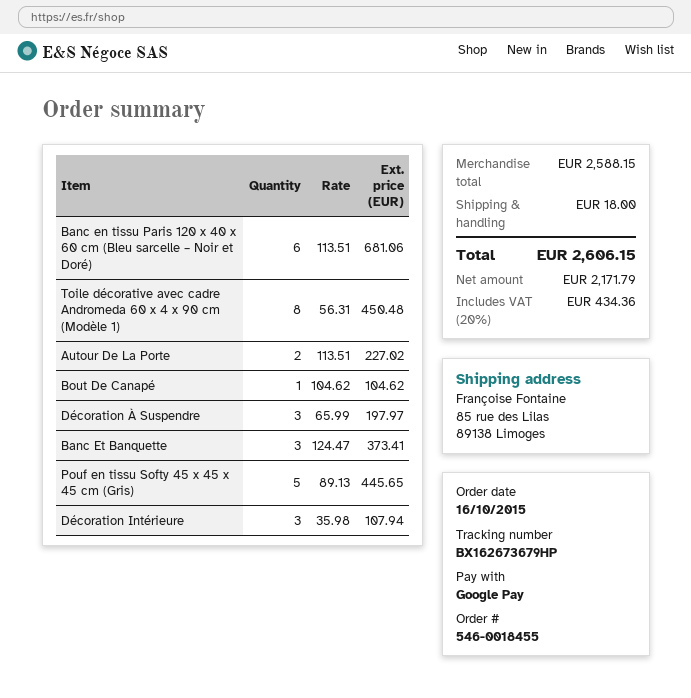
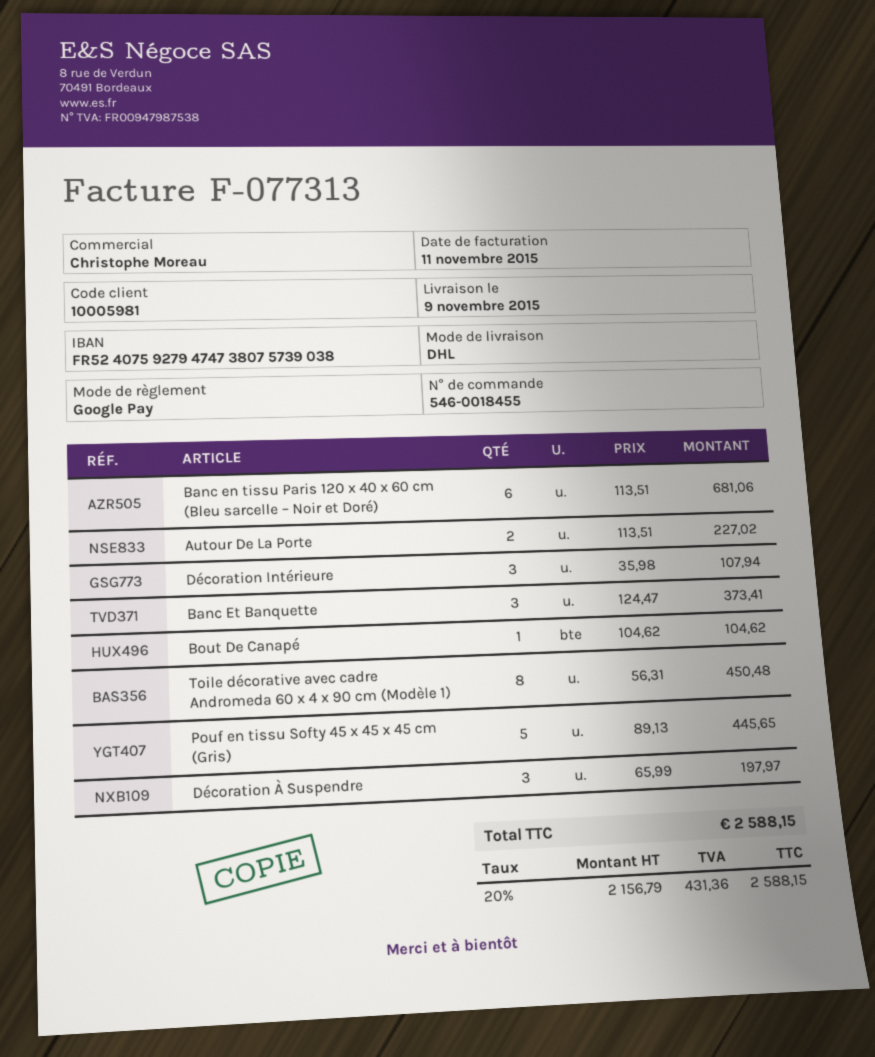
shipping: 18.00 -> none
net: 2171.79 -> 2156.79
tax: 20% = 434.36 -> 20% = 431.36
total: 2606.15 -> 2588.15

